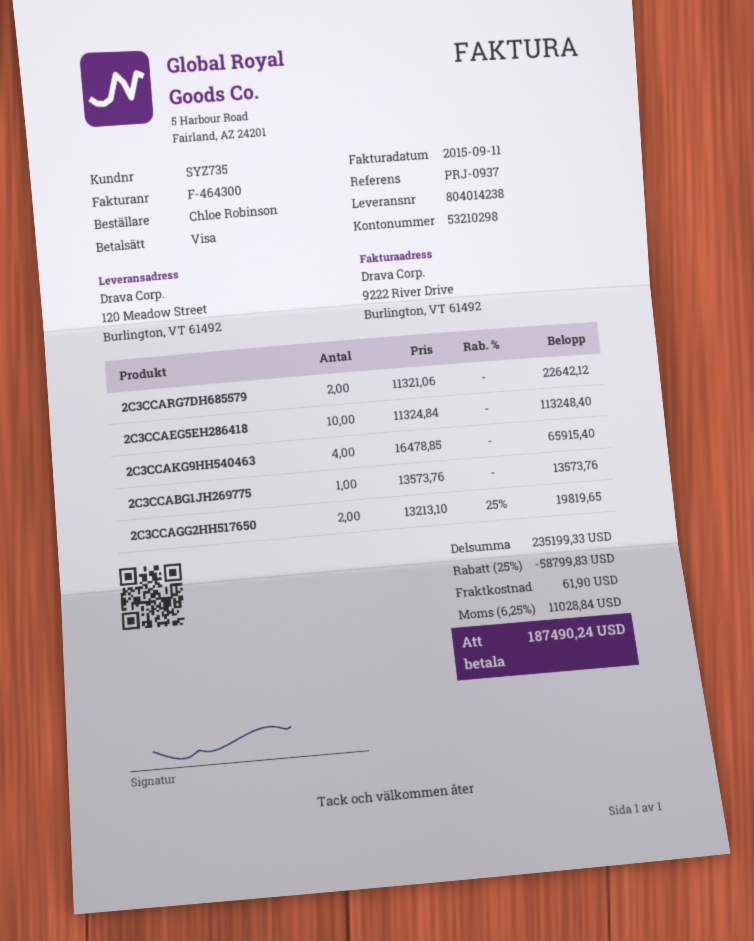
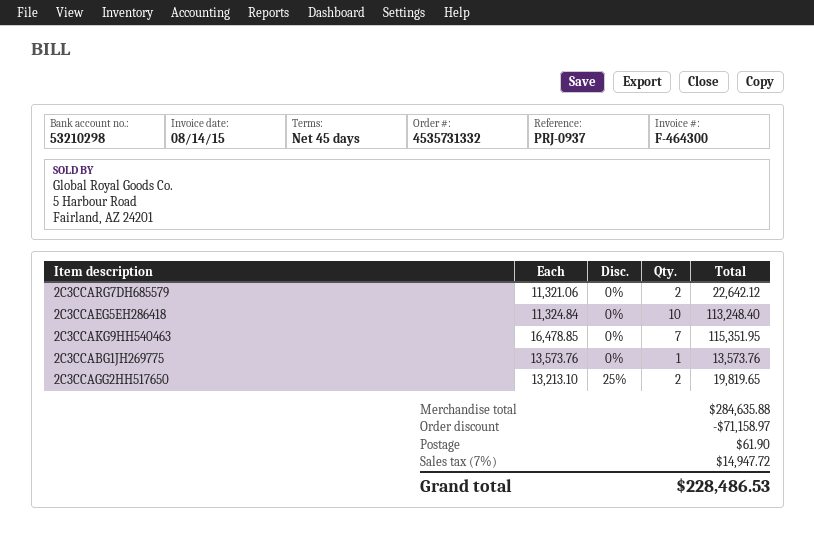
invoice date: 2015-09-11 -> 2015-08-14
2C3CCAKG9HH540463: 4 x 16478.85 = 65915.40 -> 7 x 16478.85 = 115351.95
subtotal: 235199.33 -> 284635.88
discount: 58799.83 -> 71158.97
tax: 6.25% = 11028.84 -> 7% = 14947.72
total: 187490.24 -> 228486.53

